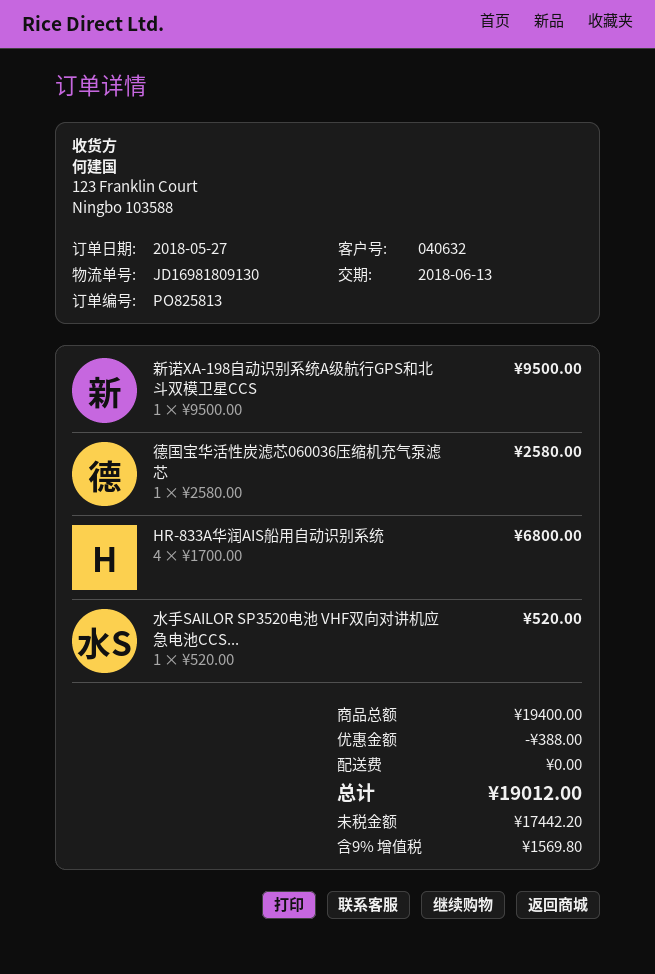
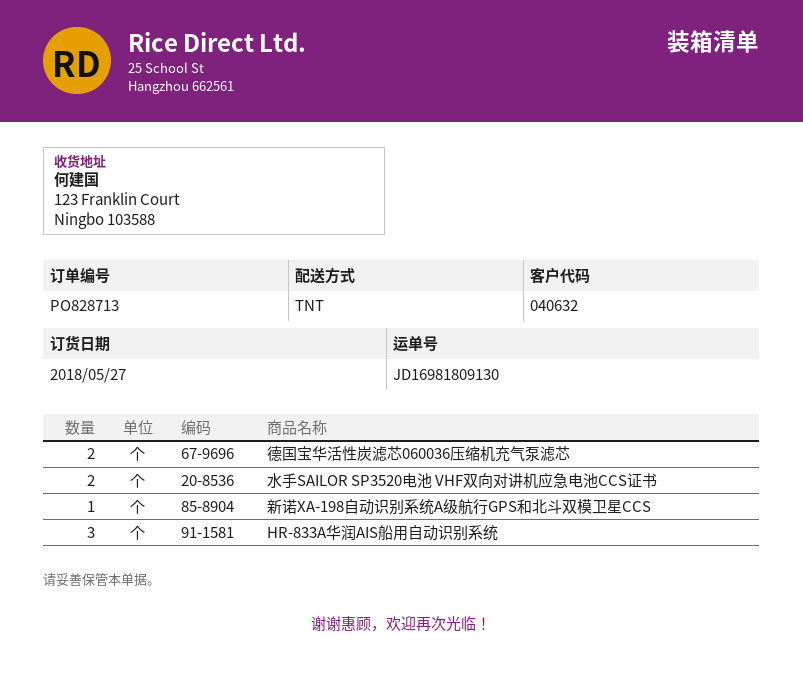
order number: PO825813 -> PO828713
德国宝华活性炭滤芯060036压缩机充气泵滤芯: 1 -> 2
HR-833A华润AIS船用自动识别系统: 4 -> 3
水手SAILOR SP3520电池 VHF双向对讲机应急电池CCS...: 1 -> 2

